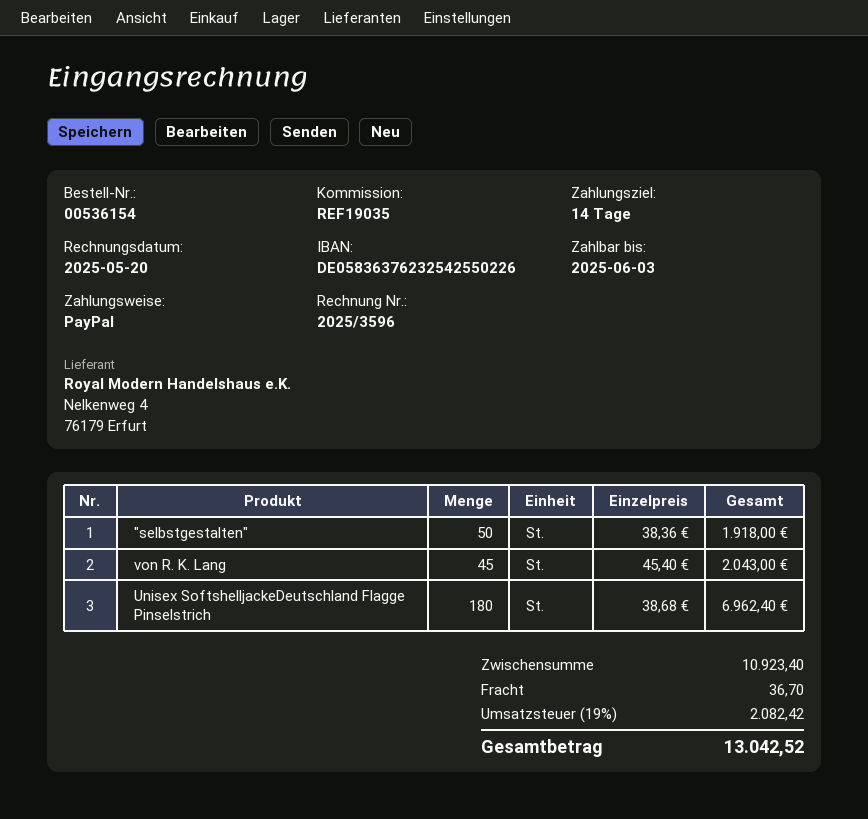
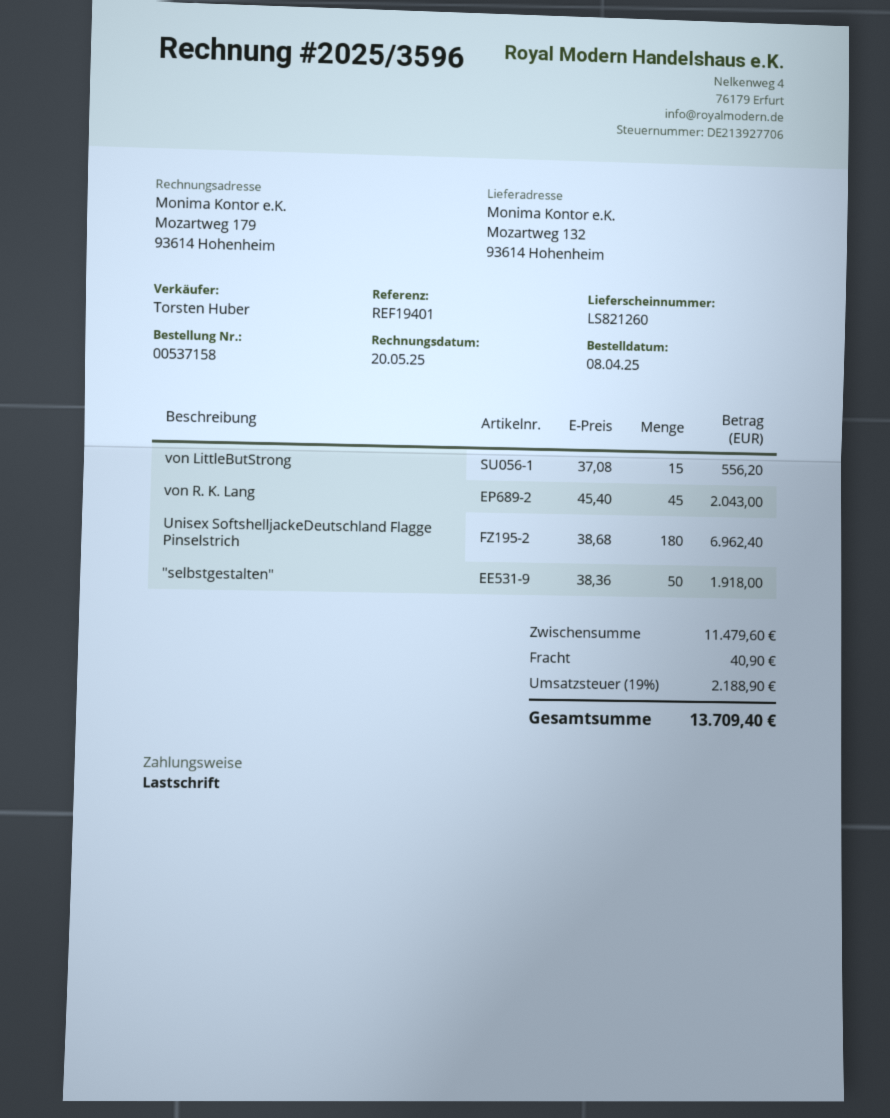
order number: 00536154 -> 00537158
reference: REF19035 -> REF19401
payment method: PayPal -> direct debit
von LittleButStrong: none -> 15 x 37.08 = 556.20
subtotal: 10923.40 -> 11479.60
shipping: 36.70 -> 40.90
tax: 19% = 2082.42 -> 19% = 2188.90
total: 13042.52 -> 13709.40

